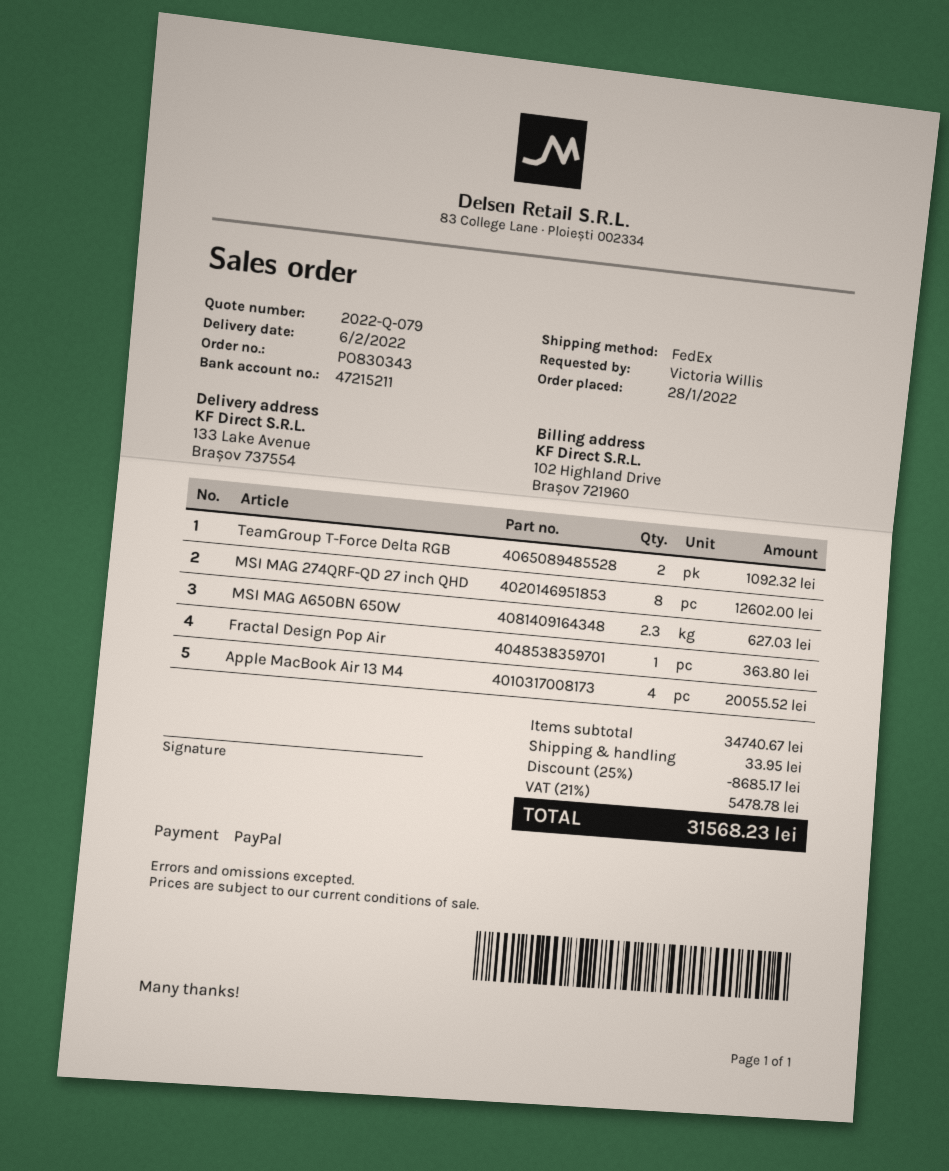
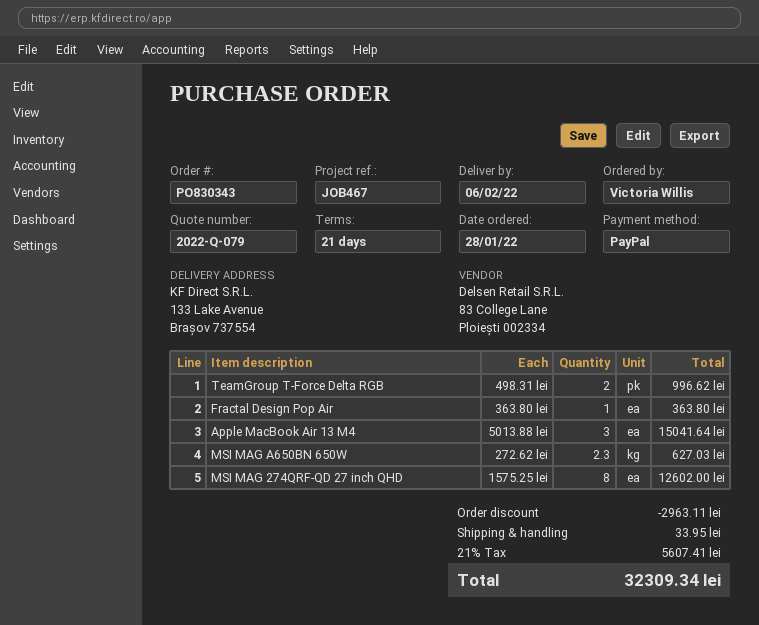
TeamGroup T-Force Delta RGB: 2 for 1092.32 -> 2 for 996.62
Apple MacBook Air 13 M4: 4 for 20055.52 -> 3 for 15041.64
discount: 8685.17 -> 2963.11
tax: 21% = 5478.78 -> 21% = 5607.41
total: 31568.23 -> 32309.34

